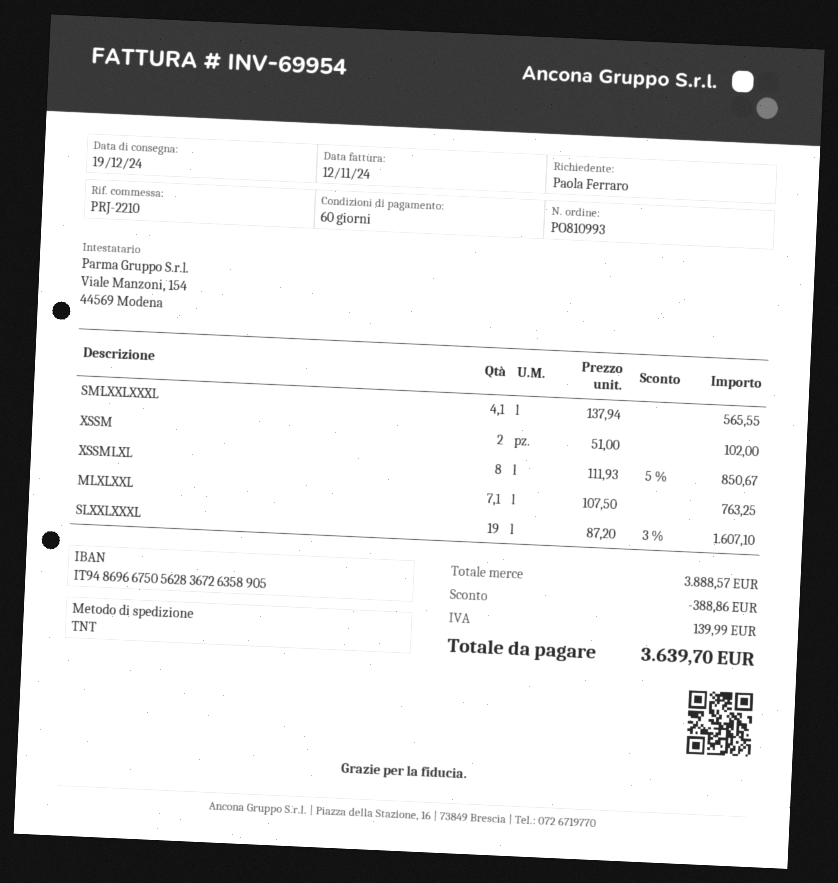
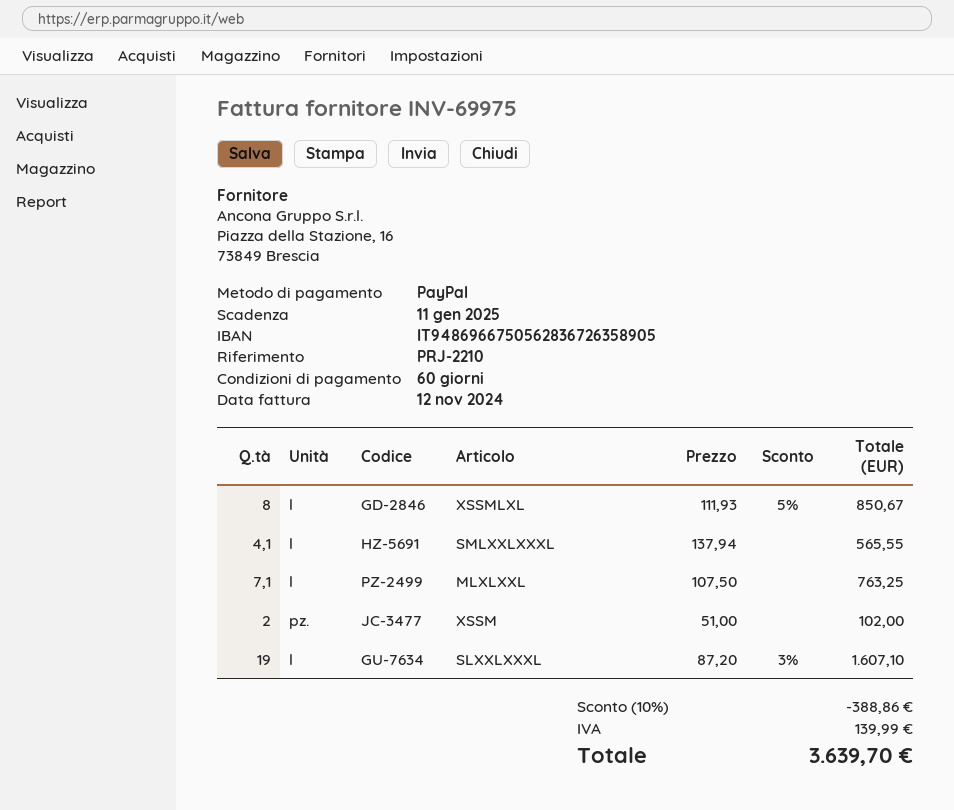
invoice number: INV-69954 -> INV-69975

